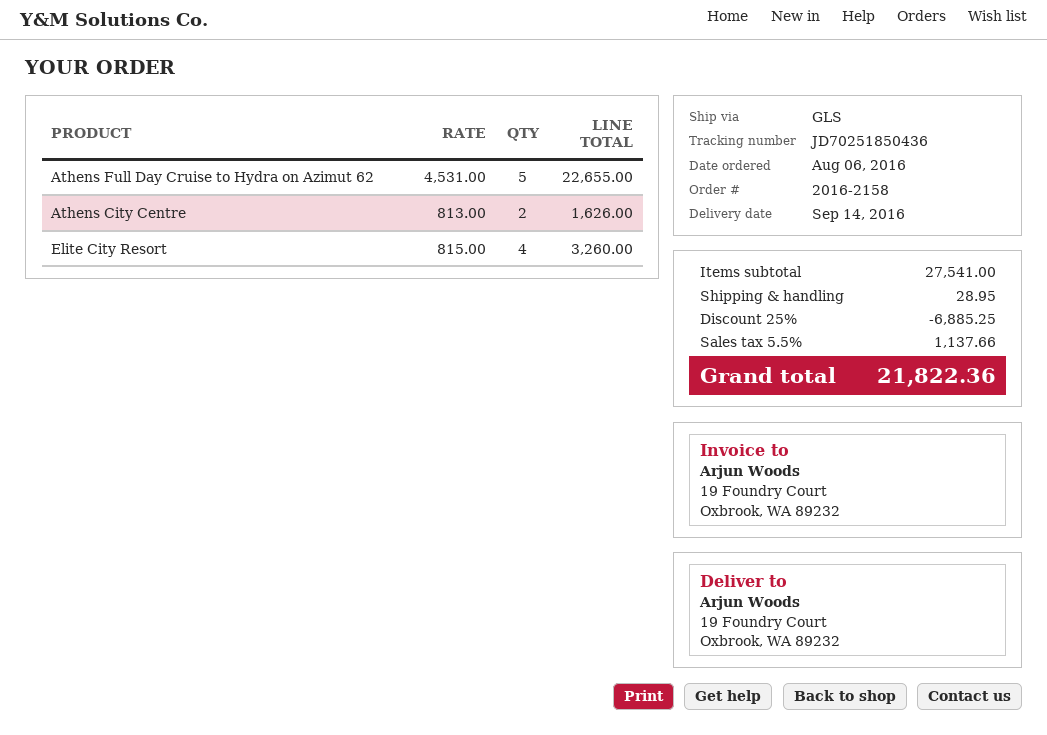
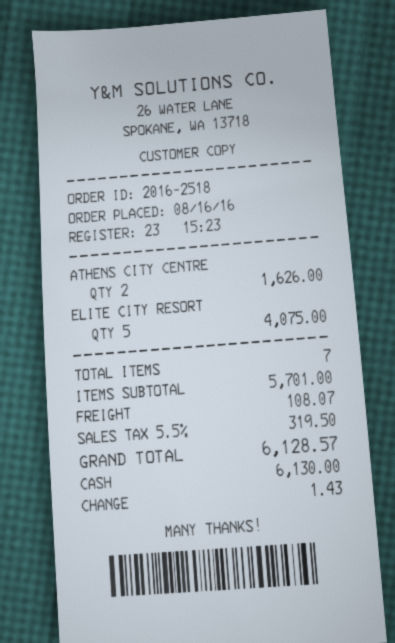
order number: 2016-2158 -> 2016-2518
order date: 2016-08-06 -> 2016-08-16
Athens Full Day Cruise to Hydra on Azimut 62: 5 for 22655.00 -> none
Elite City Resort: 4 for 3260.00 -> 5 for 4075.00
subtotal: 27541.00 -> 5701.00
discount: 25% = 6885.25 -> none
shipping: 28.95 -> 108.07
tax: 5.5% = 1137.66 -> 5.5% = 319.50
total: 21822.36 -> 6128.57

